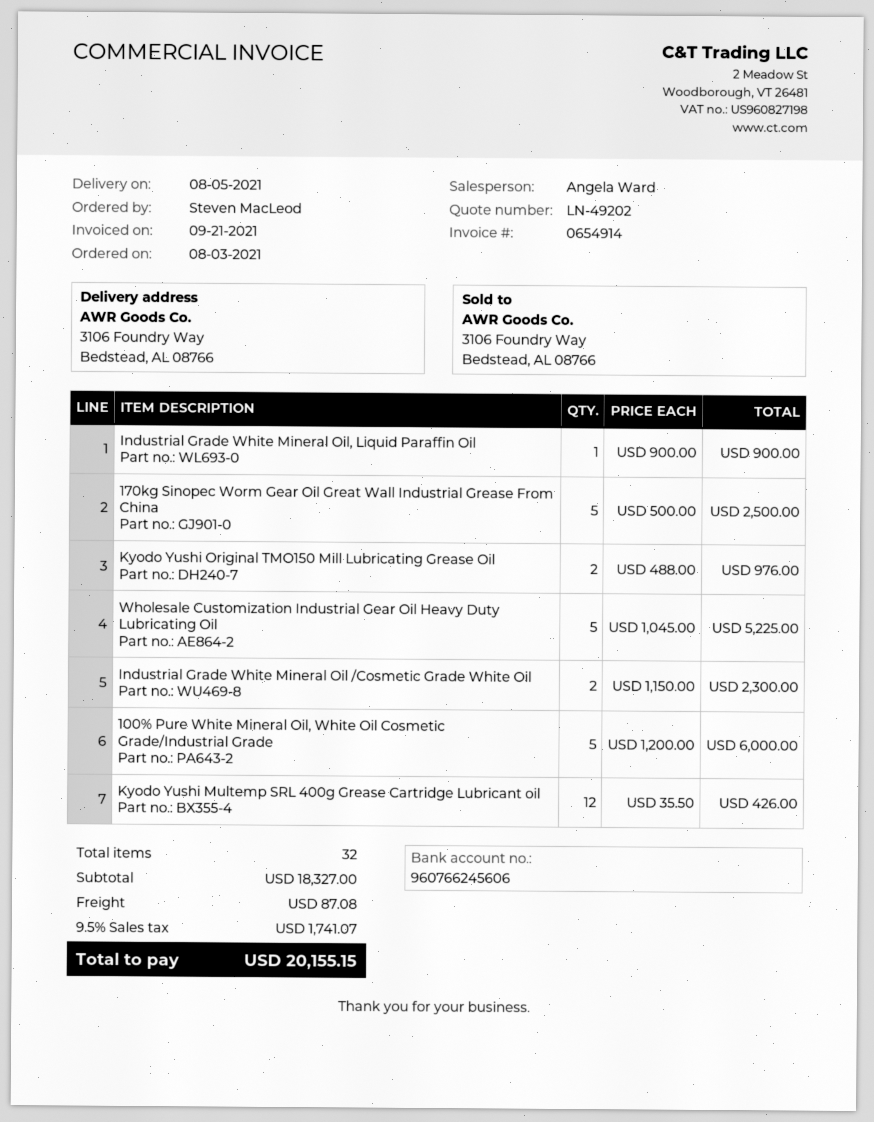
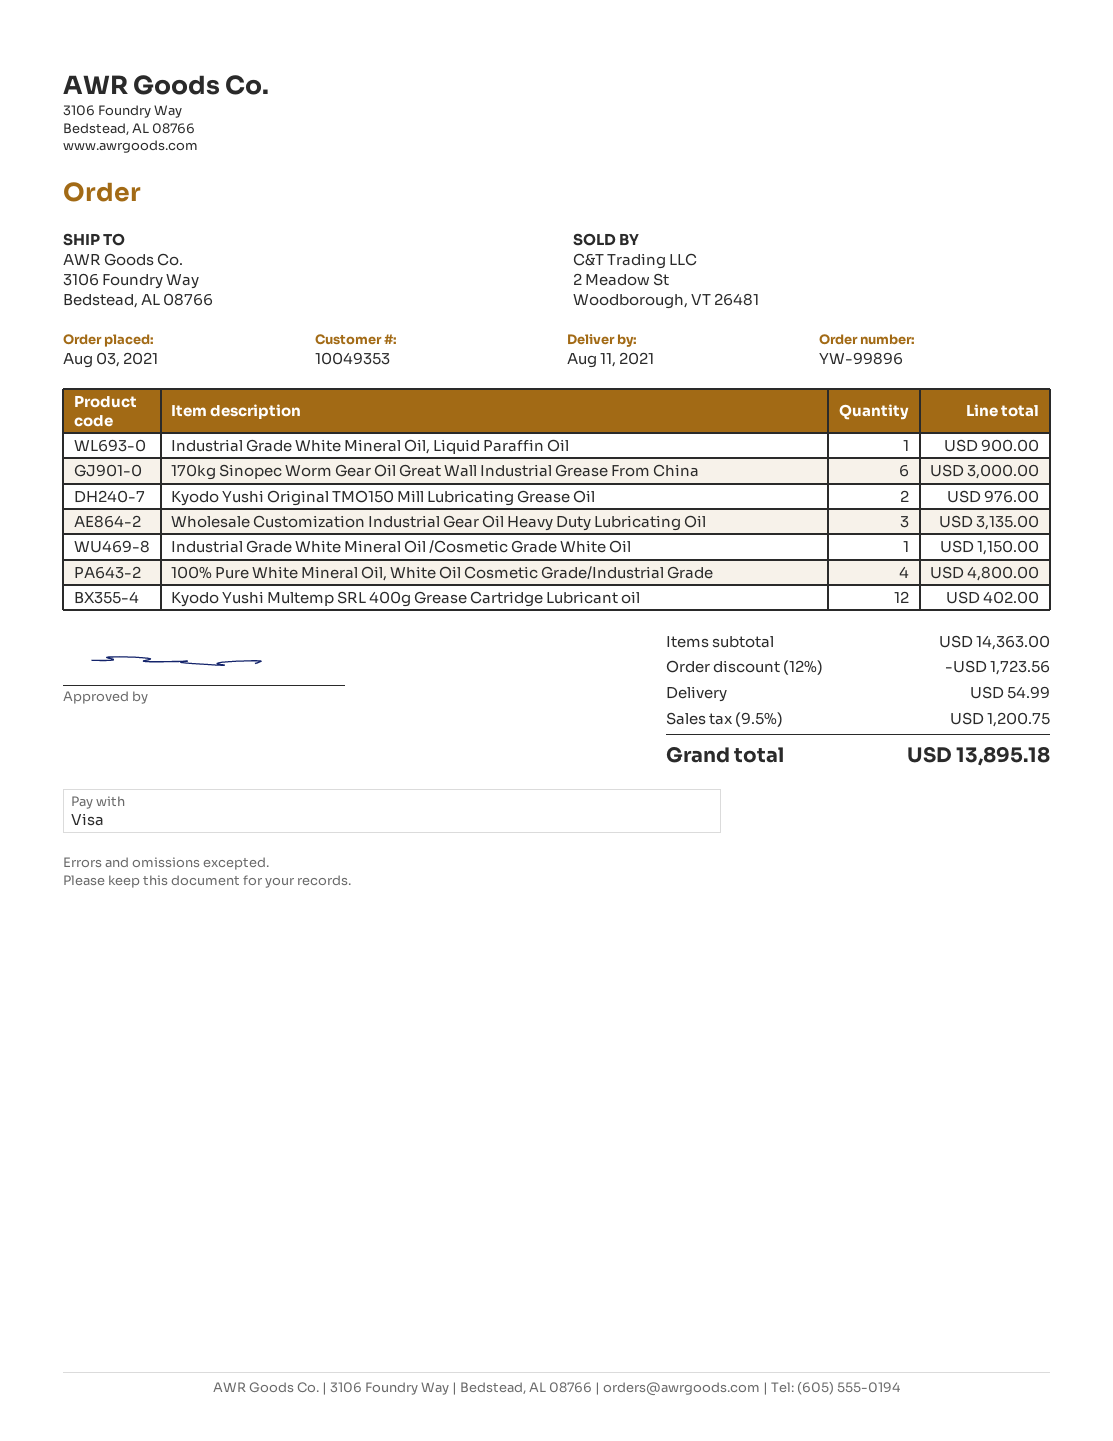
delivery date: 2021-08-05 -> 2021-08-11
170kg Sinopec Worm Gear Oil Great Wall Industrial Grease From China: 5 for 2500.00 -> 6 for 3000.00
Wholesale Customization Industrial Gear Oil Heavy Duty Lubricating Oil: 5 for 5225.00 -> 3 for 3135.00
Industrial Grade White Mineral Oil /Cosmetic Grade White Oil: 2 for 2300.00 -> 1 for 1150.00
100% Pure White Mineral Oil, White Oil Cosmetic Grade/Industrial Grade: 5 for 6000.00 -> 4 for 4800.00
Kyodo Yushi Multemp SRL 400g Grease Cartridge Lubricant oil: 12 for 426.00 -> 12 for 402.00
subtotal: 18327.00 -> 14363.00
discount: none -> 12% = 1723.56
shipping: 87.08 -> 54.99
tax: 9.5% = 1741.07 -> 9.5% = 1200.75
total: 20155.15 -> 13895.18

